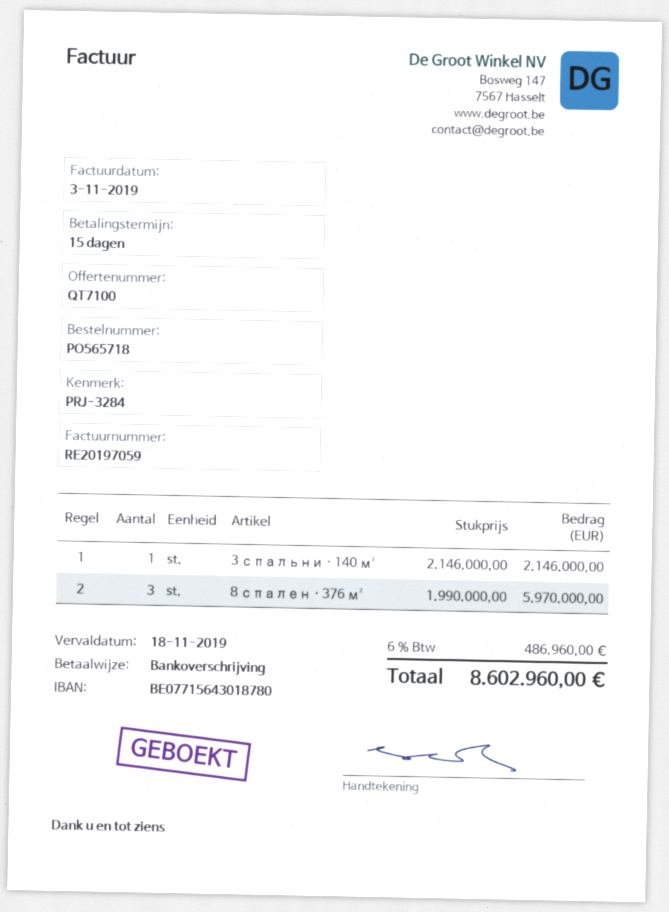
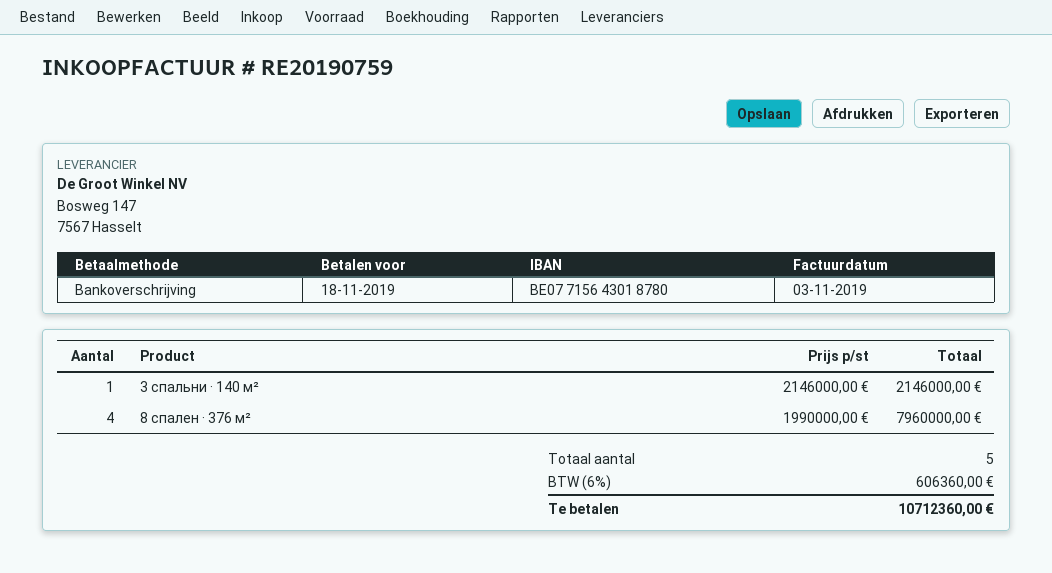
invoice number: RE20197059 -> RE20190759
8 спален · 376 м²: 3 x 1990000.00 = 5970000.00 -> 4 x 1990000.00 = 7960000.00
tax: 6% = 486960.00 -> 6% = 606360.00
total: 8602960.00 -> 10712360.00

